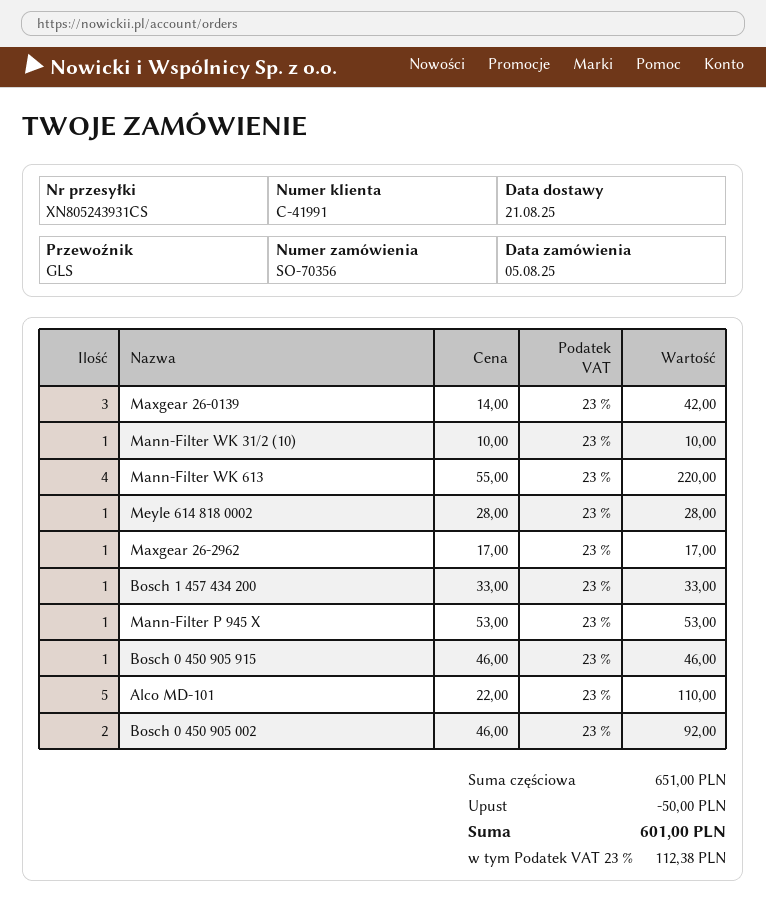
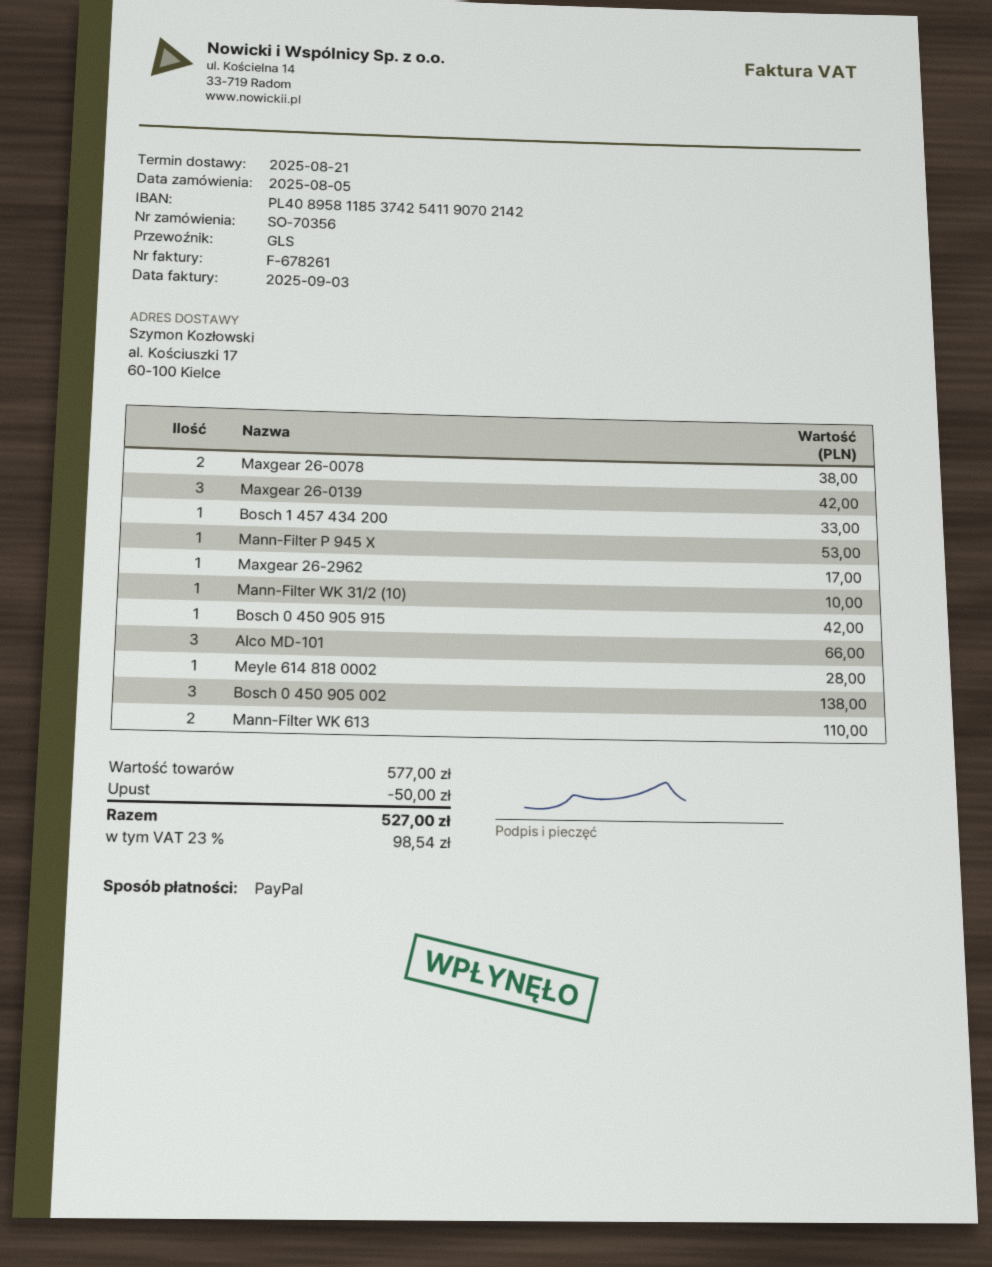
Mann-Filter WK 613: 4 for 220.00 -> 2 for 110.00
Bosch 0 450 905 915: 1 for 46.00 -> 1 for 42.00
Alco MD-101: 5 for 110.00 -> 3 for 66.00
Bosch 0 450 905 002: 2 for 92.00 -> 3 for 138.00
Maxgear 26-0078: none -> 2 for 38.00
subtotal: 651.00 -> 577.00
tax: 23% = 112.38 -> 23% = 98.54
total: 601.00 -> 527.00

